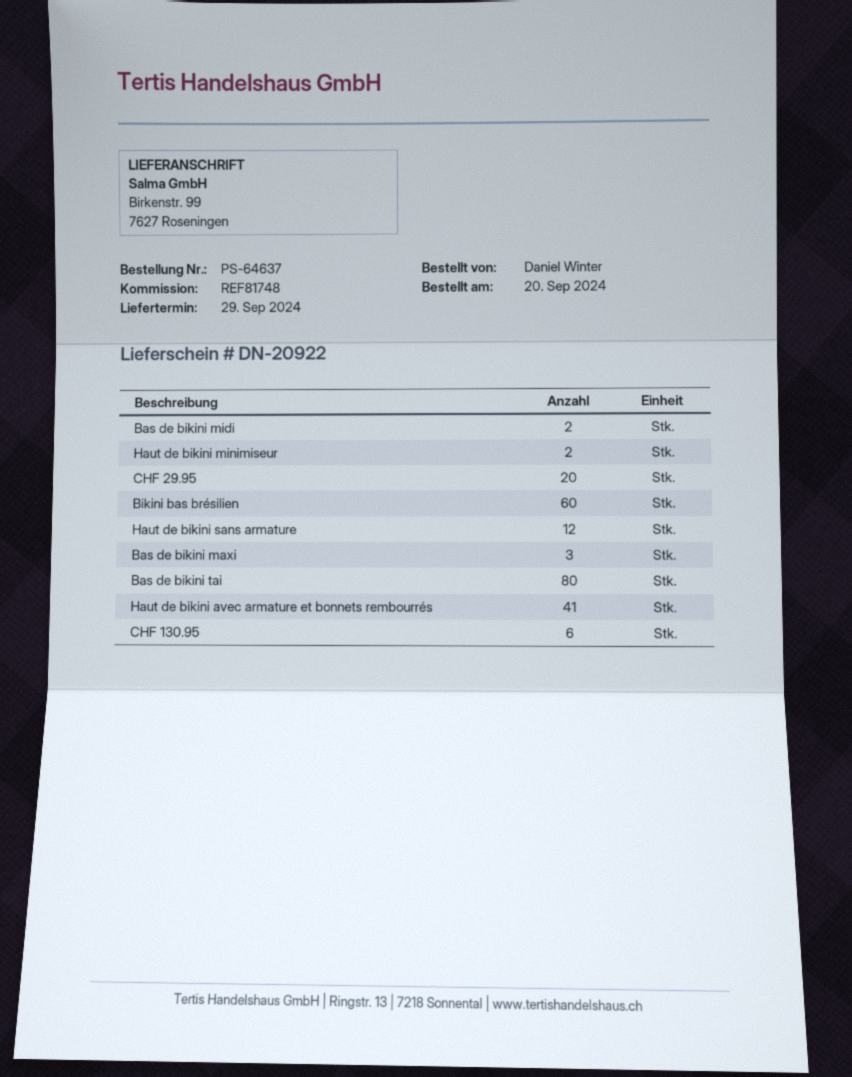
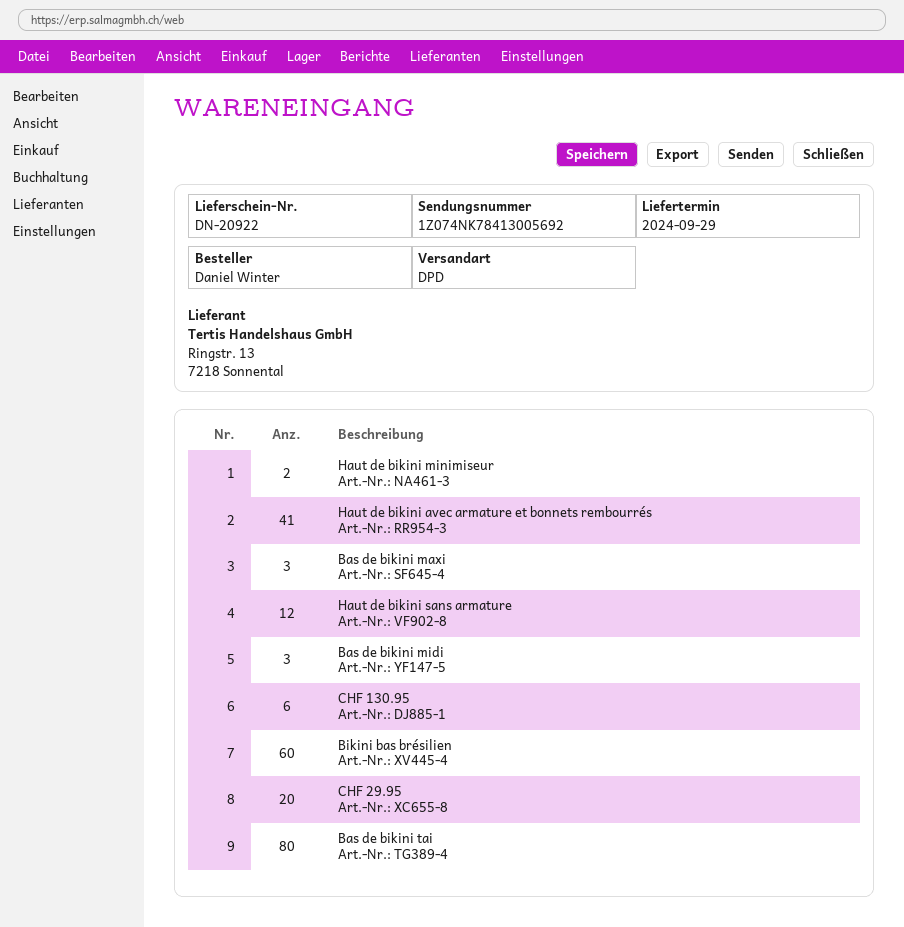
Bas de bikini midi: 2 -> 3

